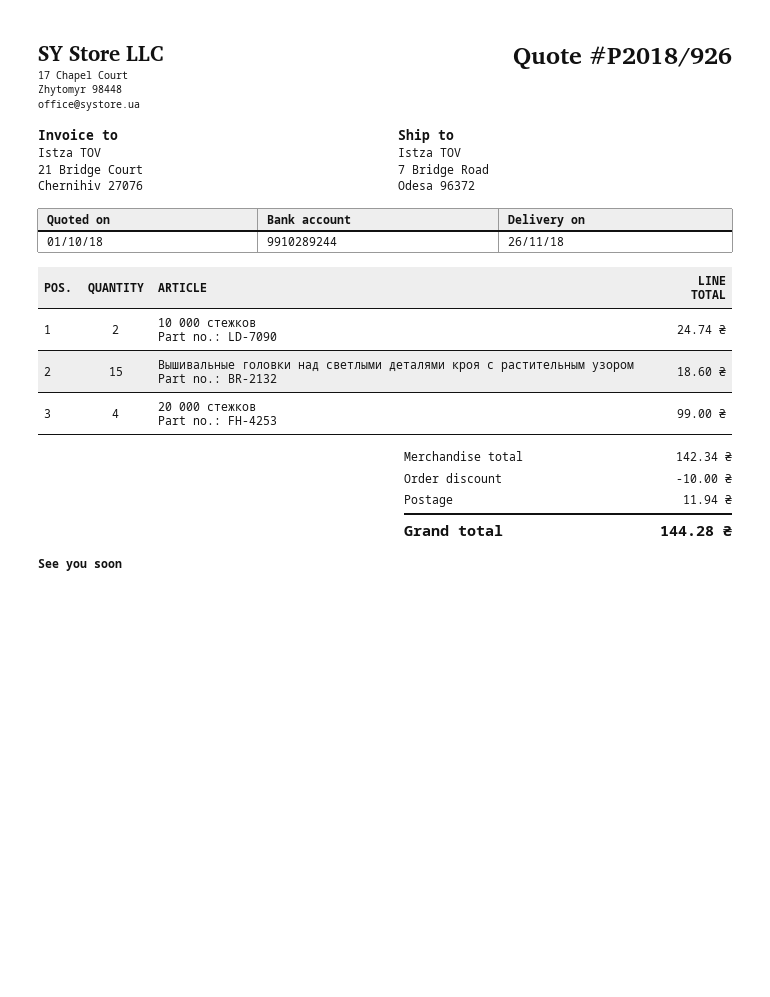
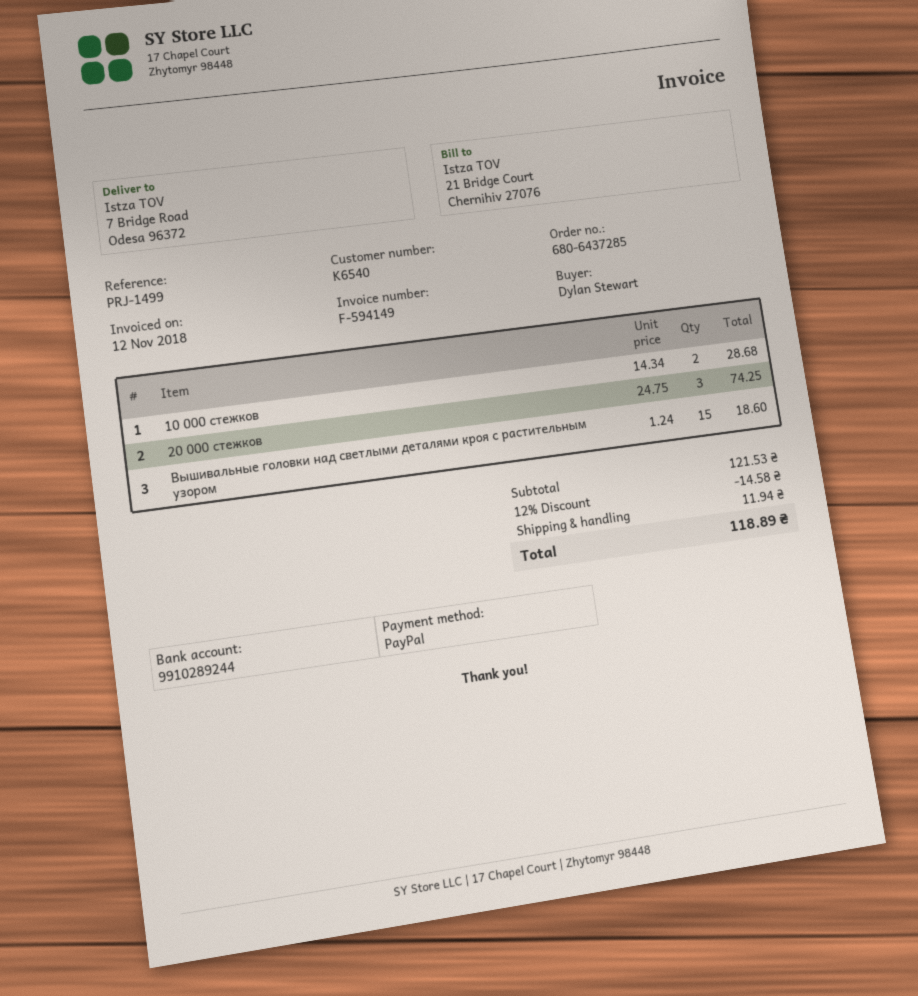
10 000 стежков: 2 for 24.74 -> 2 for 28.68
20 000 стежков: 4 for 99.00 -> 3 for 74.25
subtotal: 142.34 -> 121.53
discount: 10.00 -> 14.58
total: 144.28 -> 118.89

